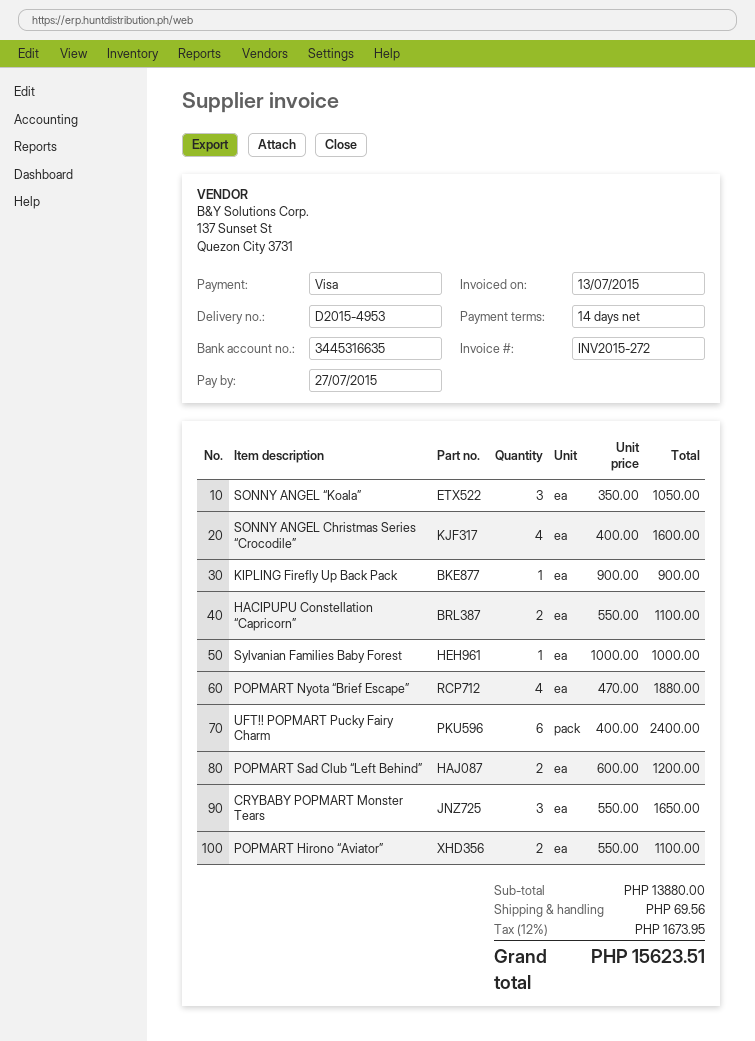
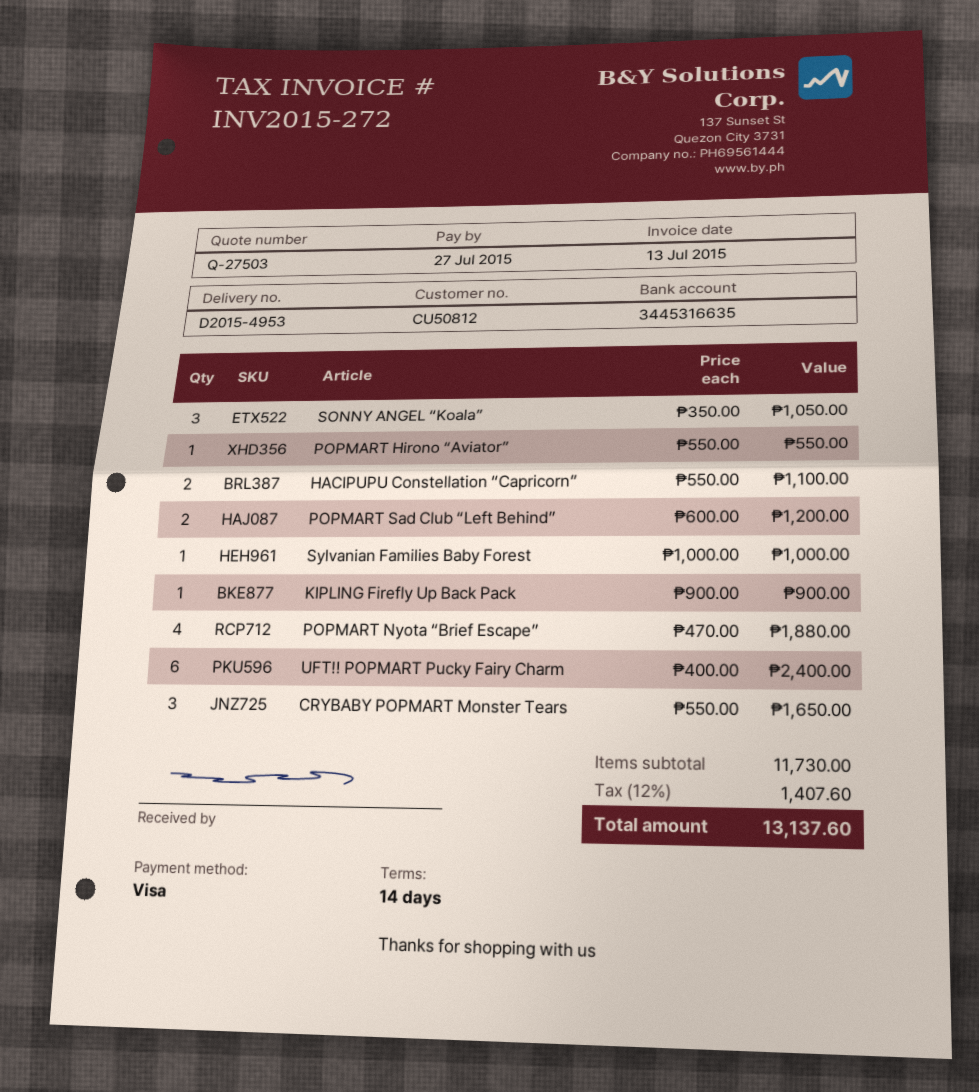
SONNY ANGEL Christmas Series “Crocodile”: 4 x 400.00 = 1600.00 -> none
POPMART Hirono “Aviator”: 2 x 550.00 = 1100.00 -> 1 x 550.00 = 550.00
subtotal: 13880.00 -> 11730.00
shipping: 69.56 -> none
tax: 12% = 1673.95 -> 12% = 1407.60
total: 15623.51 -> 13137.60

